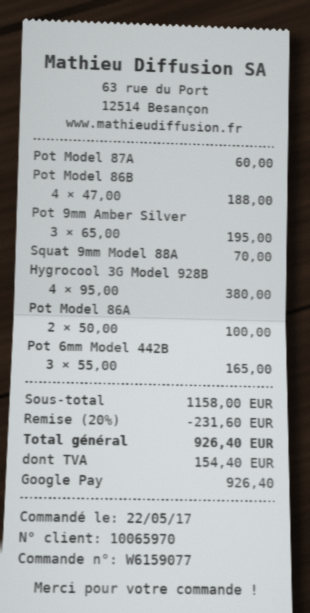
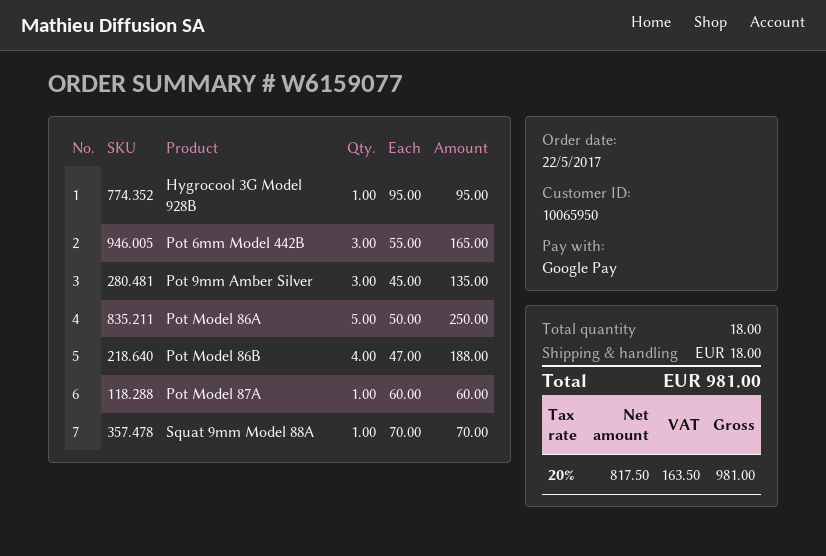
customer number: 10065970 -> 10065950
Pot 9mm Amber Silver: 3 x 65.00 = 195.00 -> 3 x 45.00 = 135.00
Hygrocool 3G Model 928B: 4 x 95.00 = 380.00 -> 1 x 95.00 = 95.00
Pot Model 86A: 2 x 50.00 = 100.00 -> 5 x 50.00 = 250.00
discount: 20% = 231.60 -> none
shipping: none -> 18.00
tax: 154.40 -> 163.50
total: 926.40 -> 981.00

